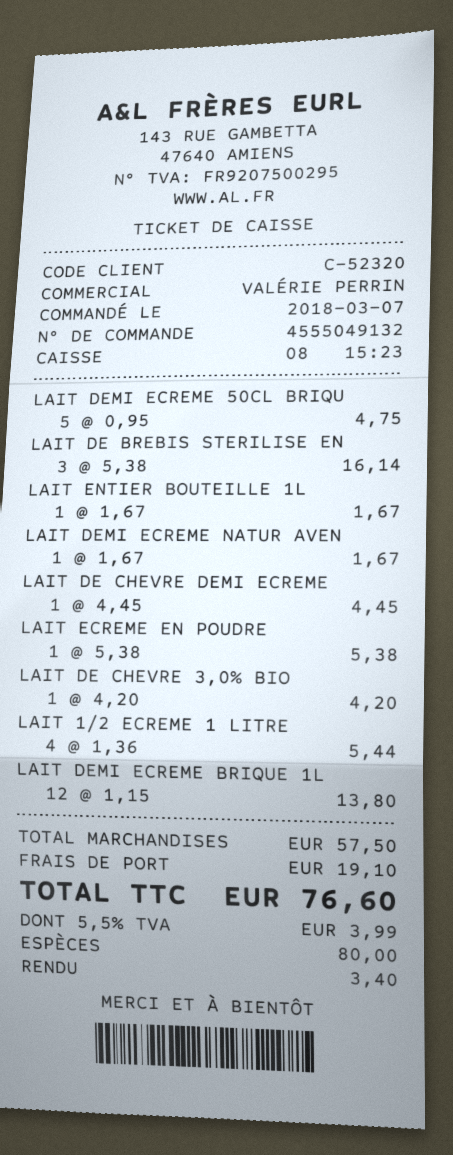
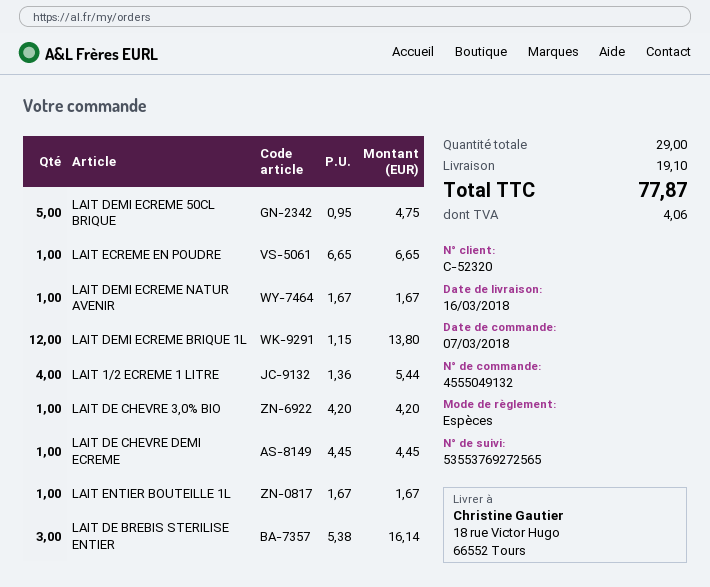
LAIT ECREME EN POUDRE: 1 x 5.38 = 5.38 -> 1 x 6.65 = 6.65
tax: 3.99 -> 4.06
total: 76.60 -> 77.87

